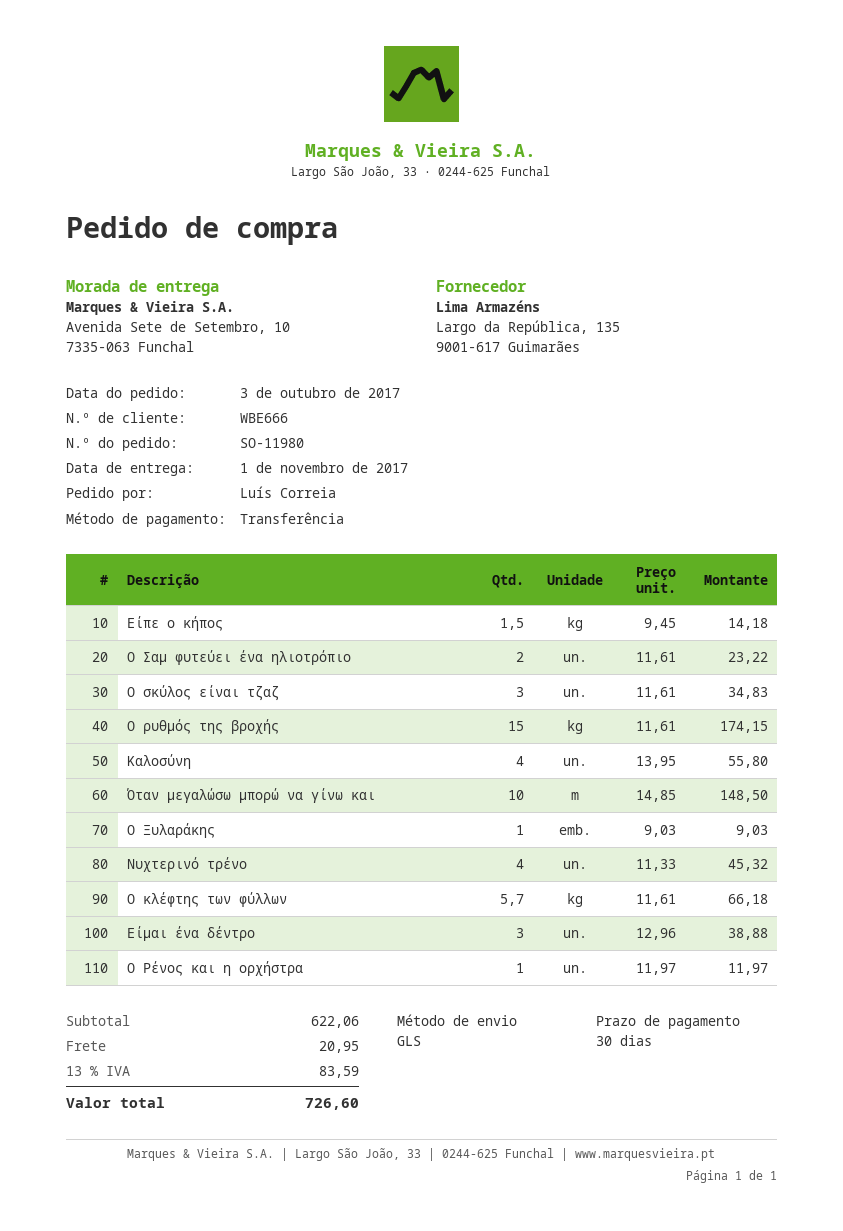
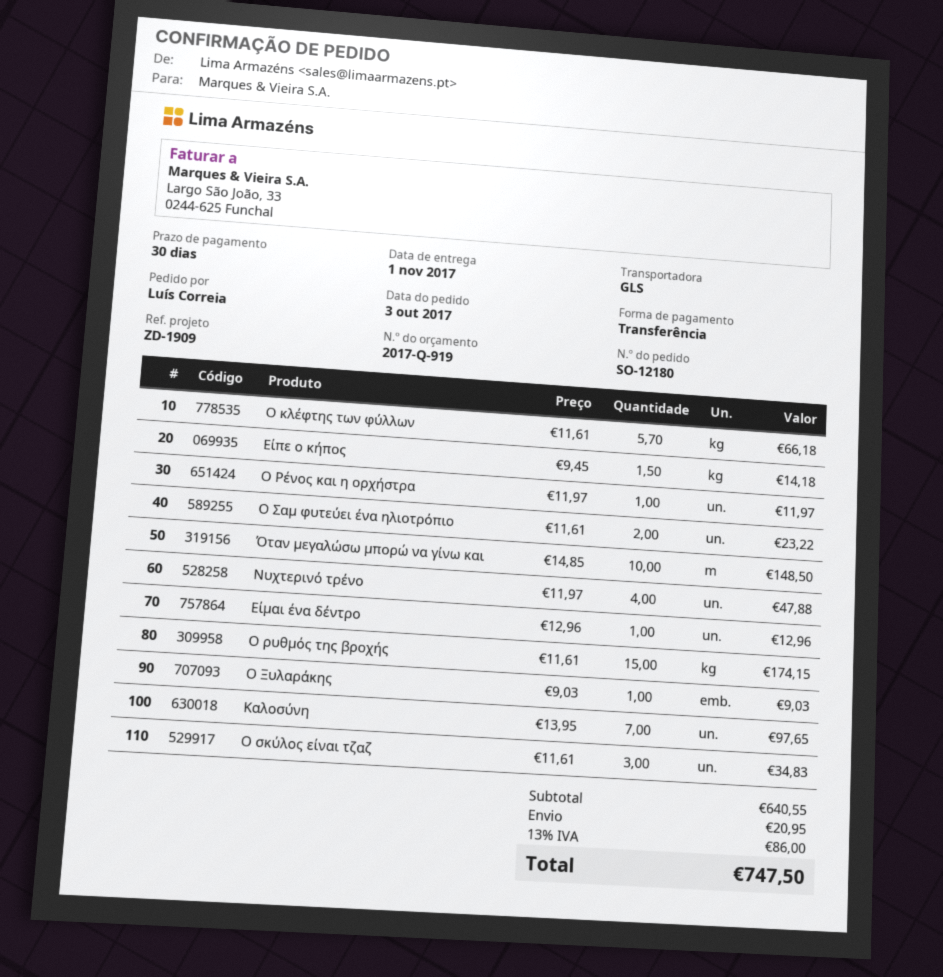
order number: SO-11980 -> SO-12180
Καλοσύνη: 4 x 13.95 = 55.80 -> 7 x 13.95 = 97.65
Νυχτερινό τρένο: 4 x 11.33 = 45.32 -> 4 x 11.97 = 47.88
Είμαι ένα δέντρο: 3 x 12.96 = 38.88 -> 1 x 12.96 = 12.96
subtotal: 622.06 -> 640.55
tax: 13% = 83.59 -> 13% = 86.00
total: 726.60 -> 747.50

